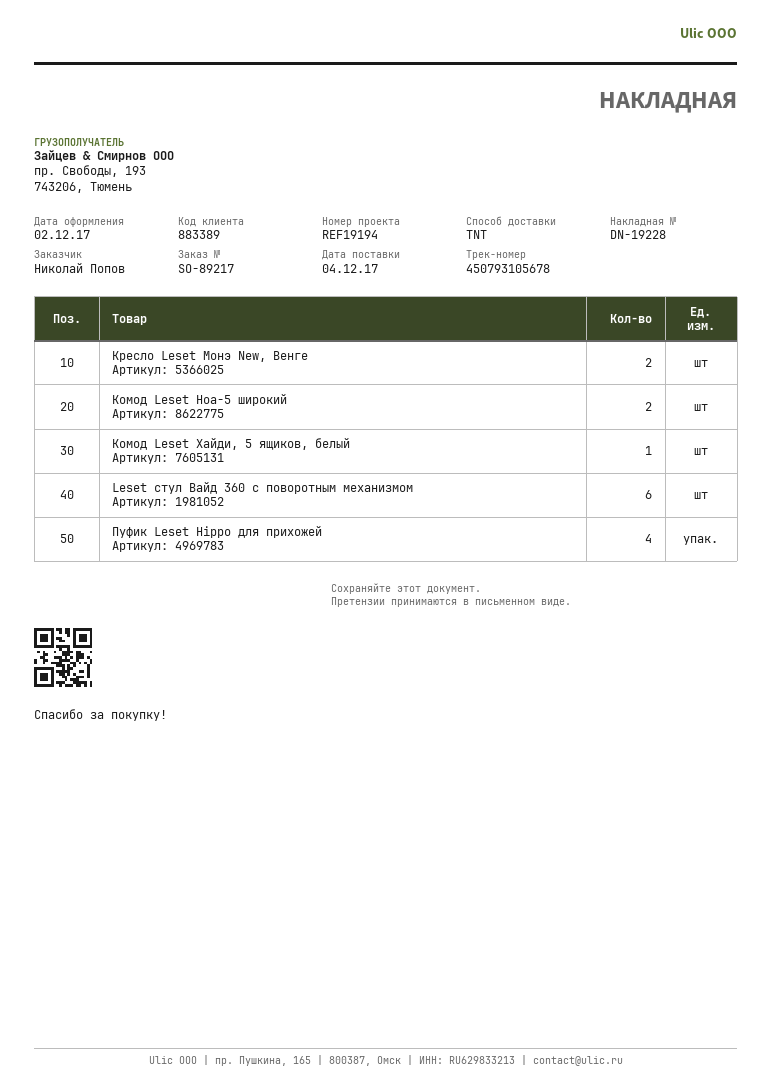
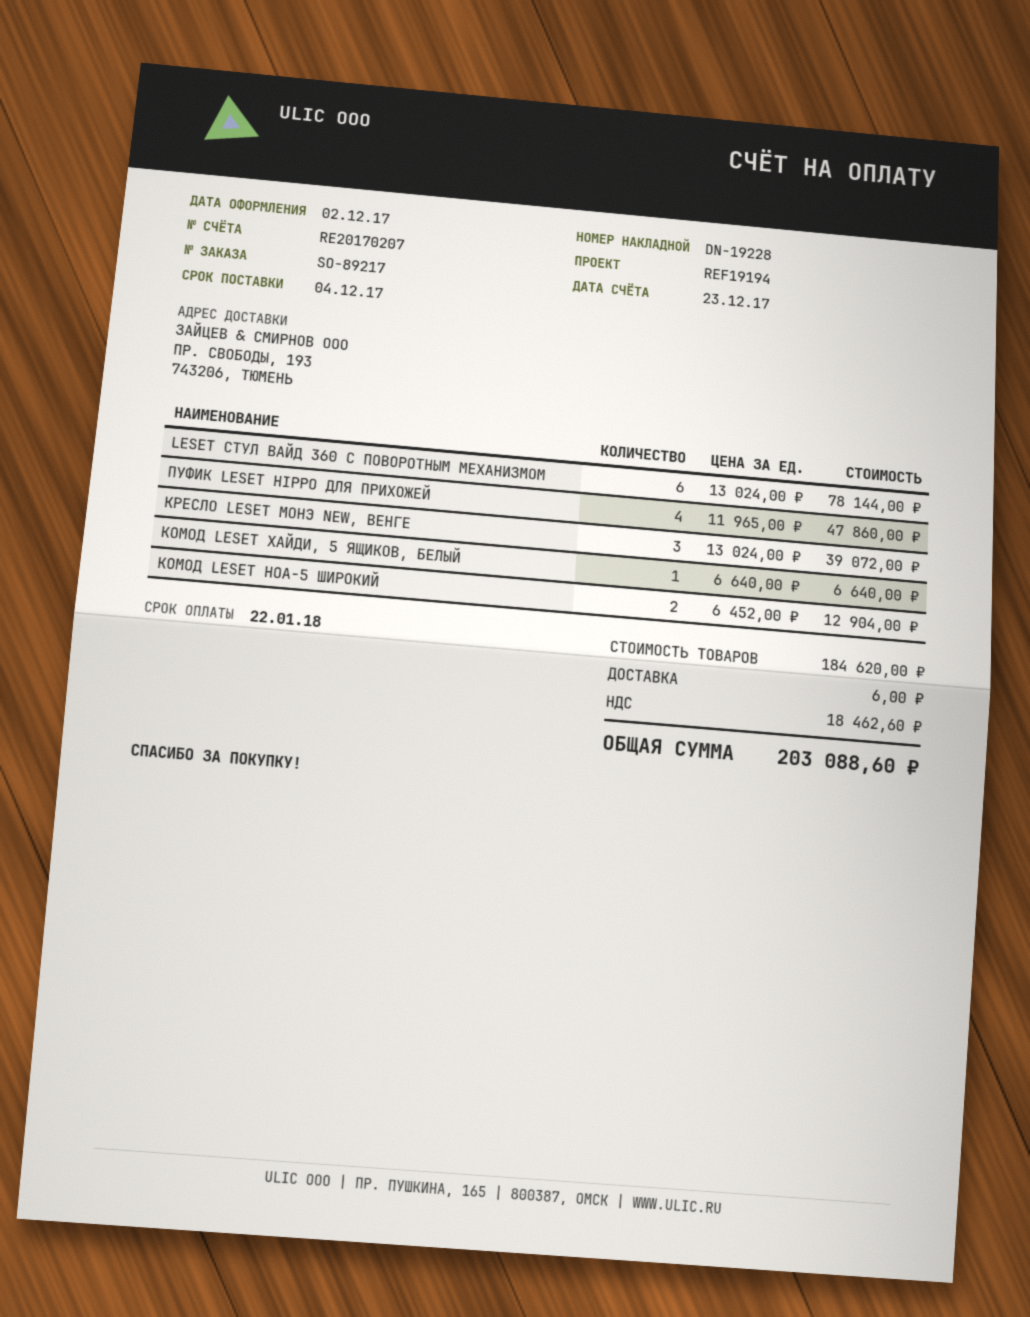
Кресло Leset Монэ New, Венге: 2 -> 3

